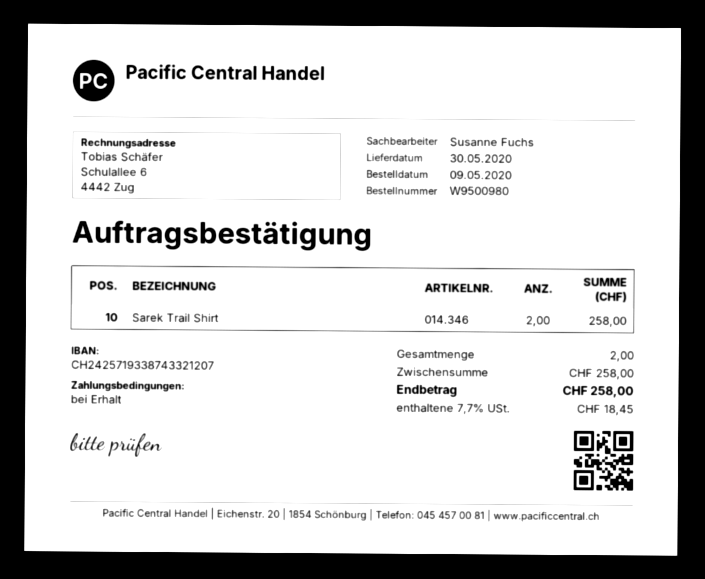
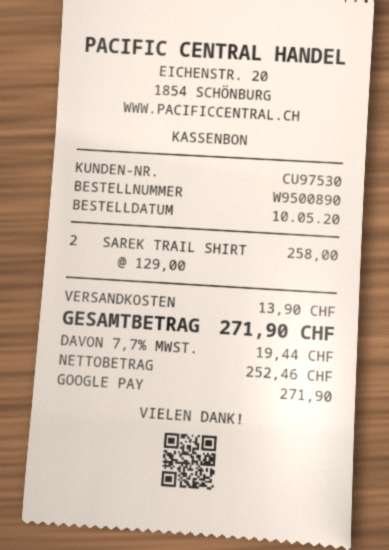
order number: W9500980 -> W9500890
order date: 2020-05-09 -> 2020-05-10
shipping: none -> 13.90
tax: 7.7% = 18.45 -> 7.7% = 19.44
total: 258.00 -> 271.90

